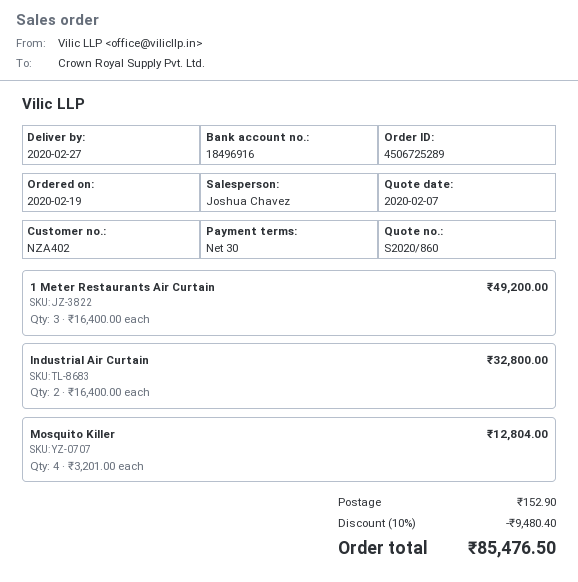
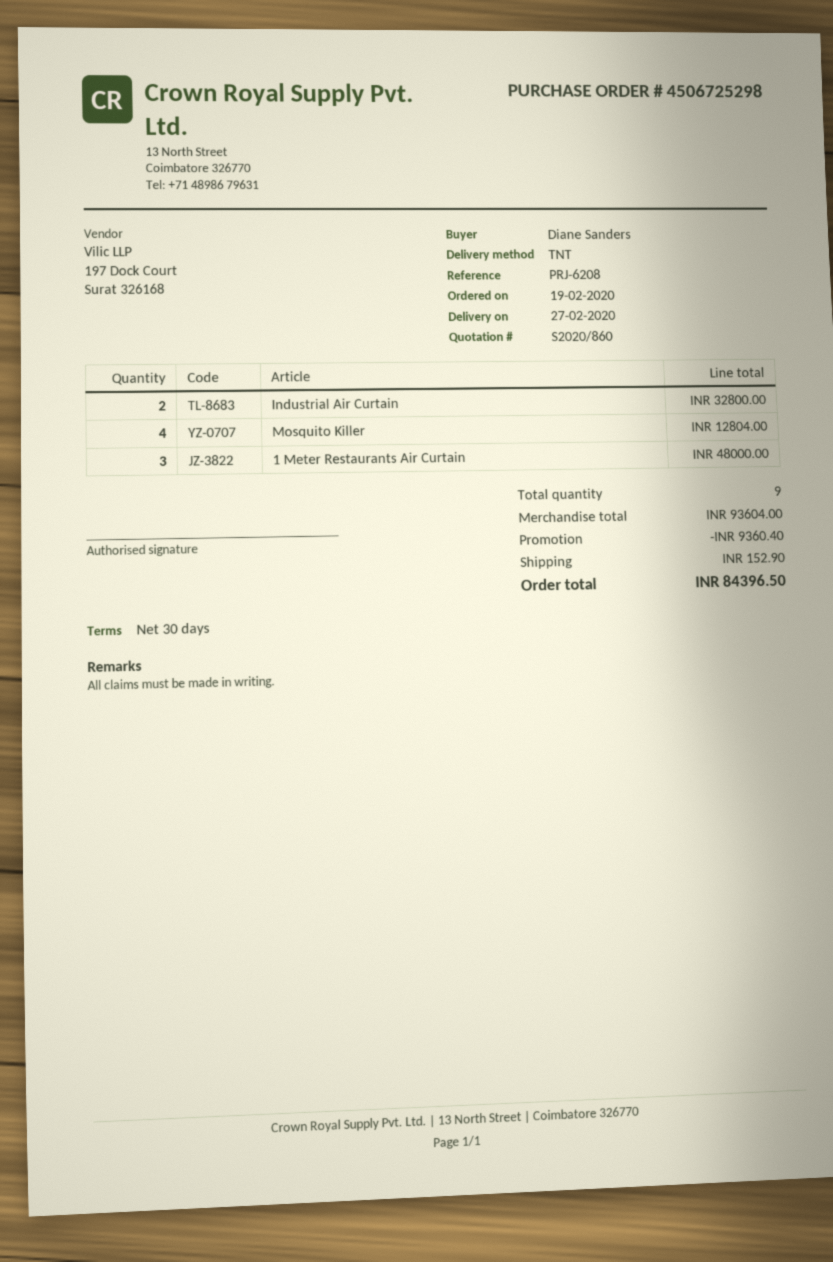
order number: 4506725289 -> 4506725298
1 Meter Restaurants Air Curtain: 3 for 49200.00 -> 3 for 48000.00
discount: 9480.40 -> 9360.40
total: 85476.50 -> 84396.50

